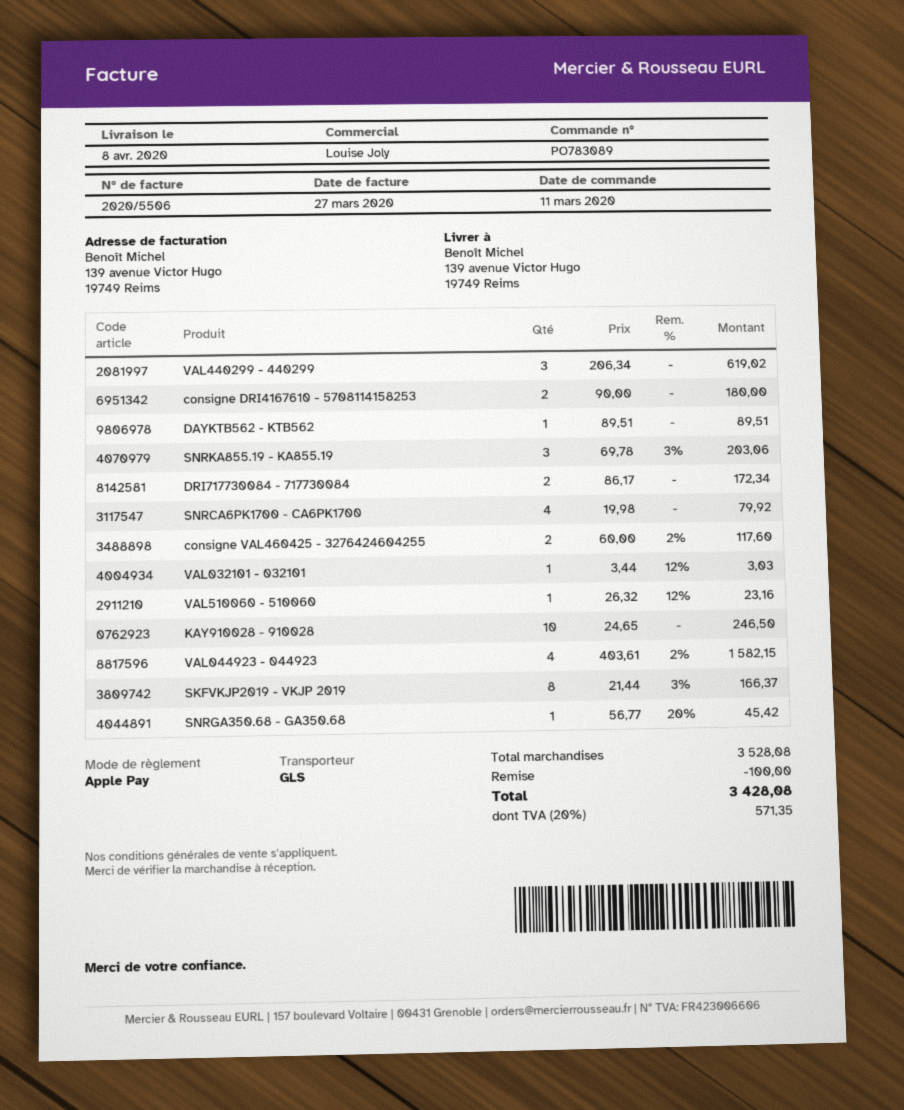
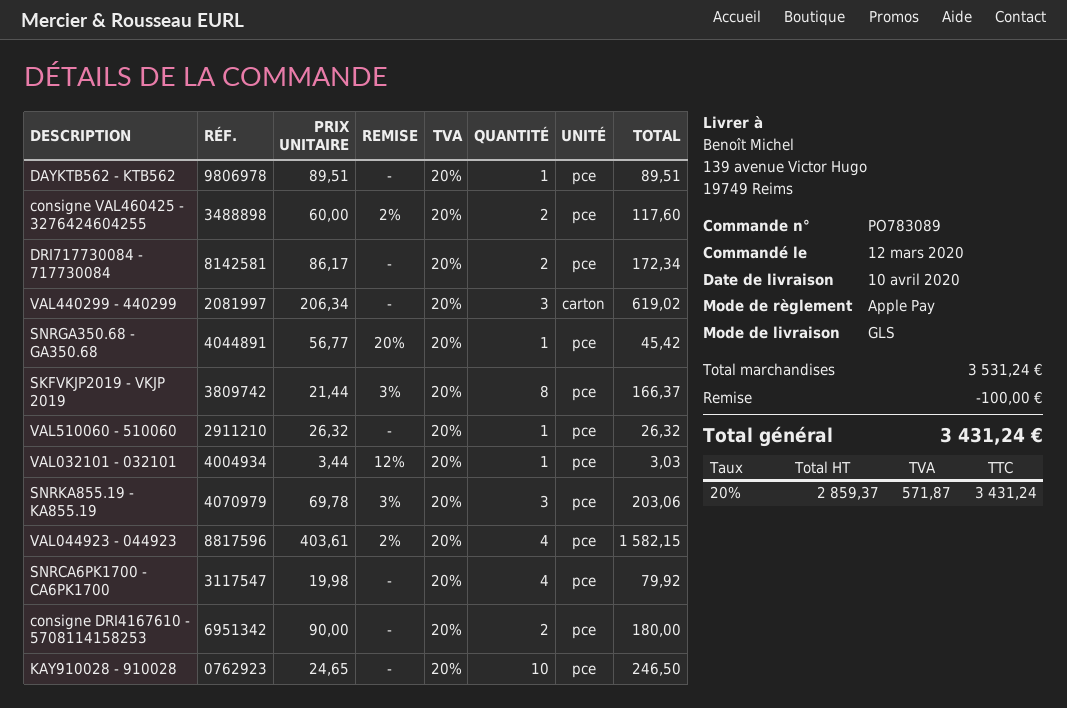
order date: 2020-03-11 -> 2020-03-12
delivery date: 2020-04-08 -> 2020-04-10
VAL510060 - 510060: 1 x 26.32 - 12% = 23.16 -> 1 x 26.32 = 26.32
subtotal: 3528.08 -> 3531.24
tax: 20% = 571.35 -> 20% = 571.87
total: 3428.08 -> 3431.24

